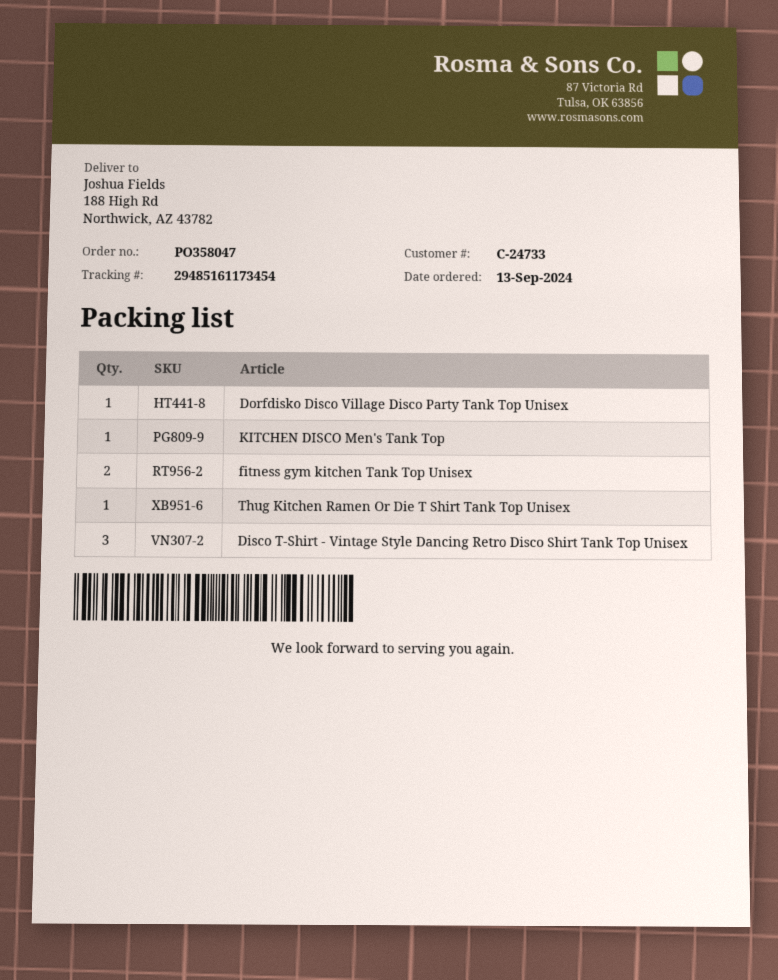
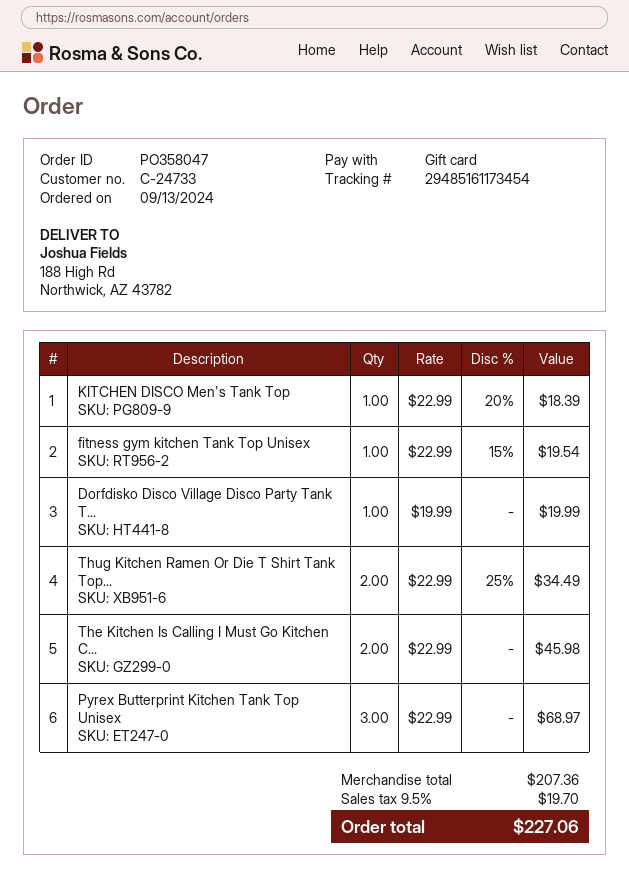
fitness gym kitchen Tank Top Unisex: 2 -> 1
Thug Kitchen Ramen Or Die T Shirt Tank Top Unisex: 1 -> 2
Disco T-Shirt - Vintage Style Dancing Retro Disco Shirt Tank Top Unisex: 3 -> none
The Kitchen Is Calling I Must Go Kitchen C...: none -> 2
Pyrex Butterprint Kitchen Tank Top Unisex: none -> 3

